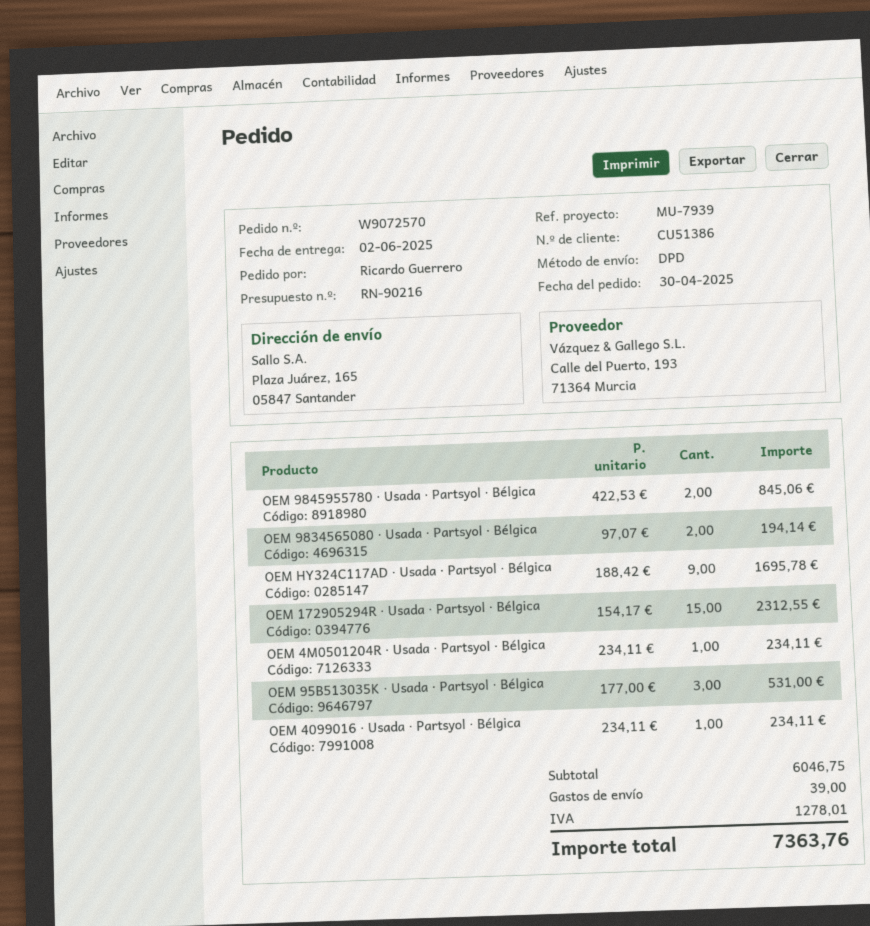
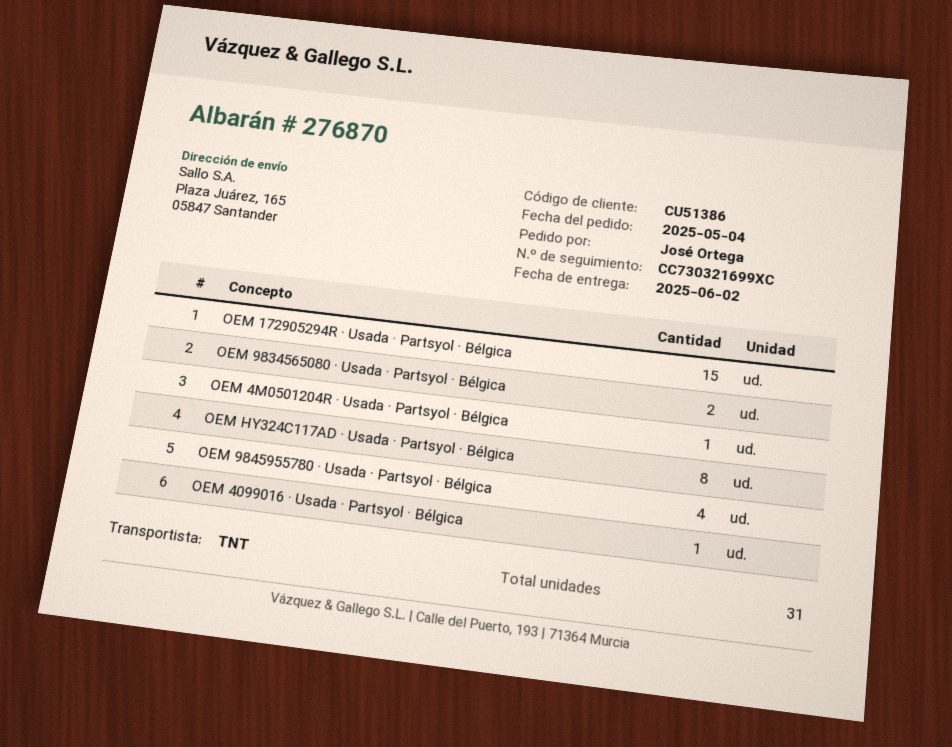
order date: 2025-04-30 -> 2025-05-04
ordered by: Ricardo Guerrero -> José Ortega
shipping method: DPD -> TNT
OEM 9845955780 · Usada · Partsyol · Bélgica: 2 -> 4
OEM HY324C117AD · Usada · Partsyol · Bélgica: 9 -> 8
OEM 95B513035K · Usada · Partsyol · Bélgica: 3 -> none

